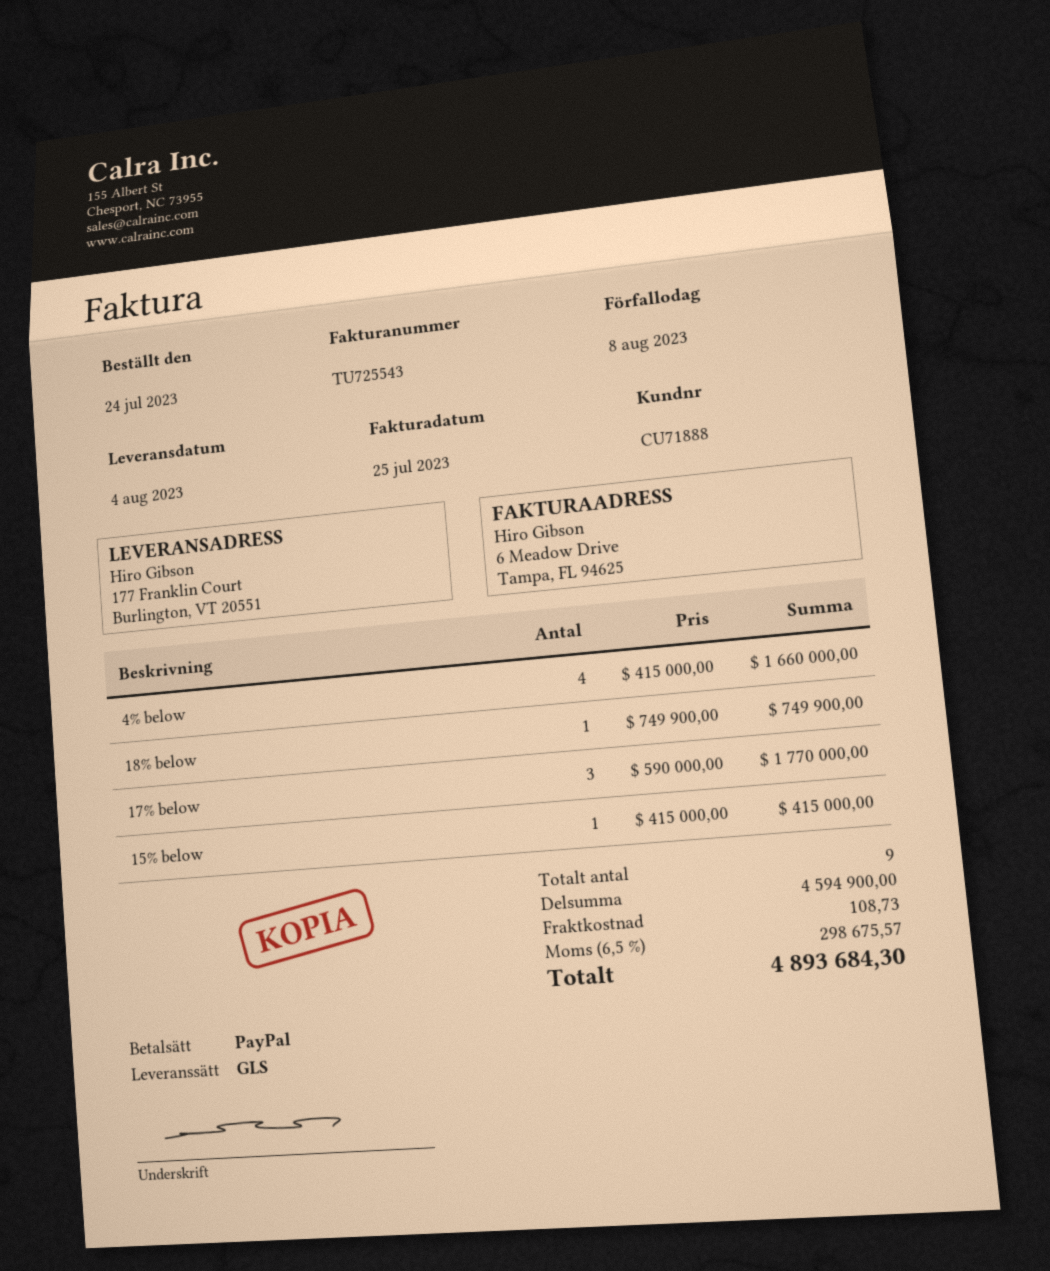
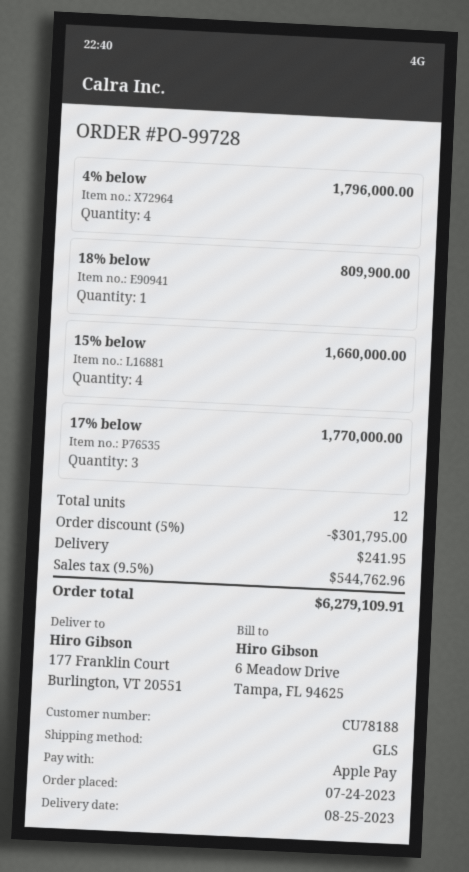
delivery date: 2023-08-04 -> 2023-08-25
customer number: CU71888 -> CU78188
payment method: PayPal -> Apple Pay
4% below: 4 for 1660000.00 -> 4 for 1796000.00
18% below: 1 for 749900.00 -> 1 for 809900.00
15% below: 1 for 415000.00 -> 4 for 1660000.00
total quantity: 9 -> 12
discount: none -> 5% = 301795.00
shipping: 108.73 -> 241.95
tax: 6.5% = 298675.57 -> 9.5% = 544762.96
total: 4893684.30 -> 6279109.91

